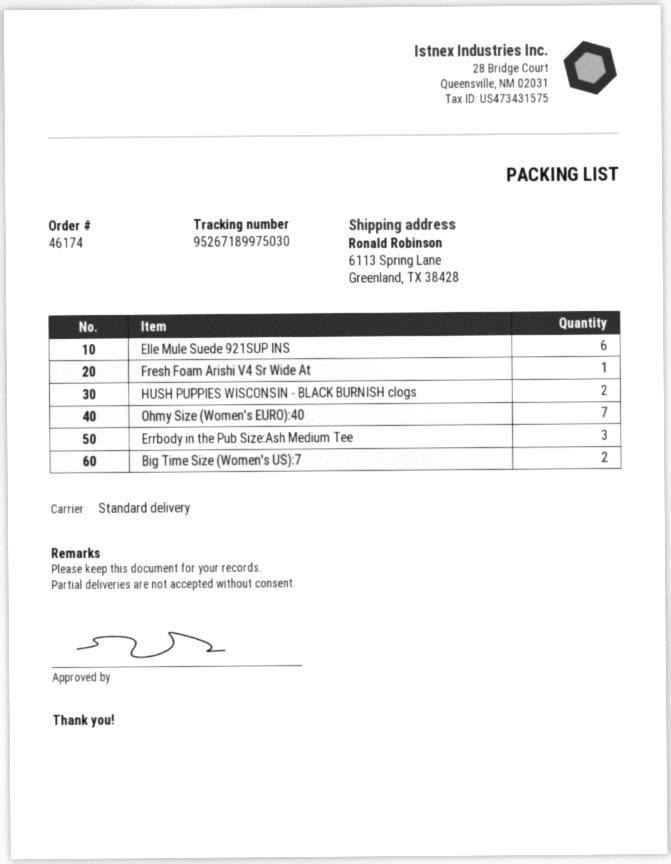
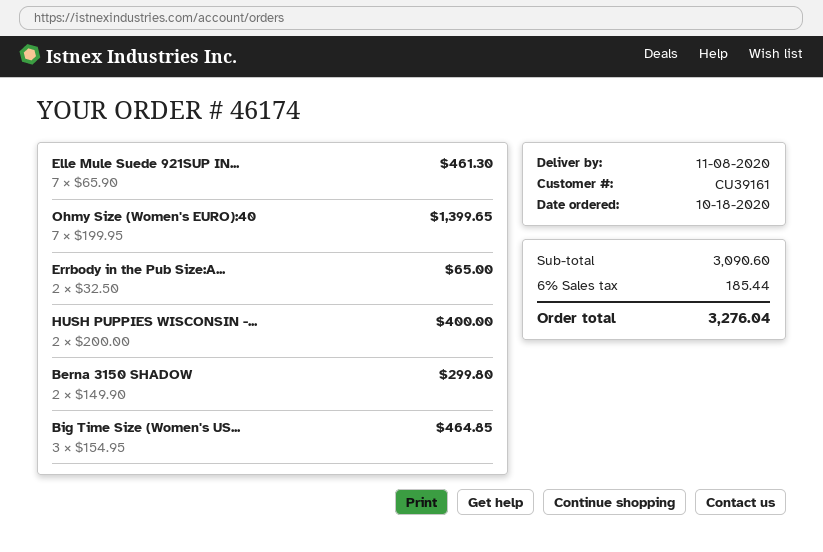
Elle Mule Suede 921SUP INS: 6 -> 7
Fresh Foam Arishi V4 Sr Wide At: 1 -> none
Errbody in the Pub Size:Ash Medium Tee: 3 -> 2
Big Time Size (Women's US):7: 2 -> 3
Berna 3150 SHADOW: none -> 2

